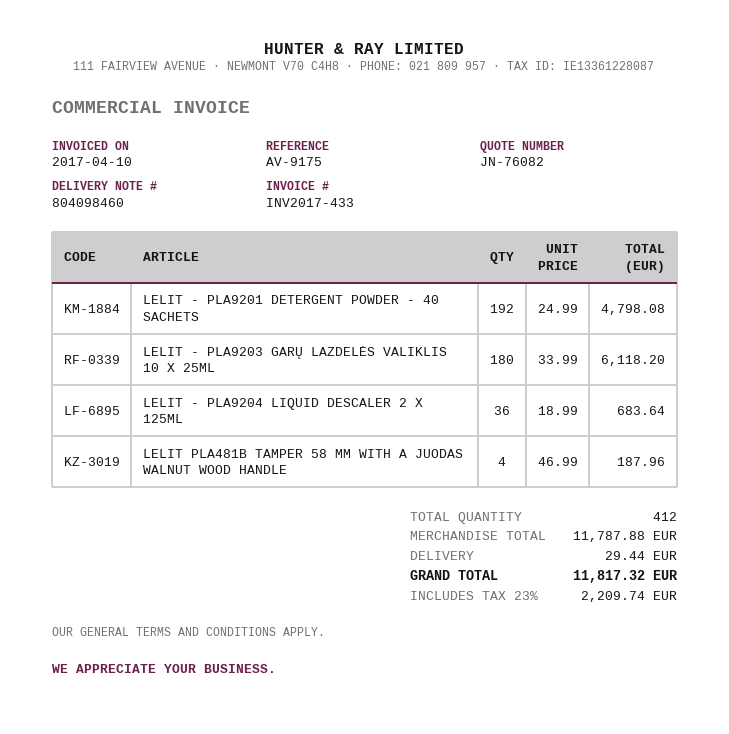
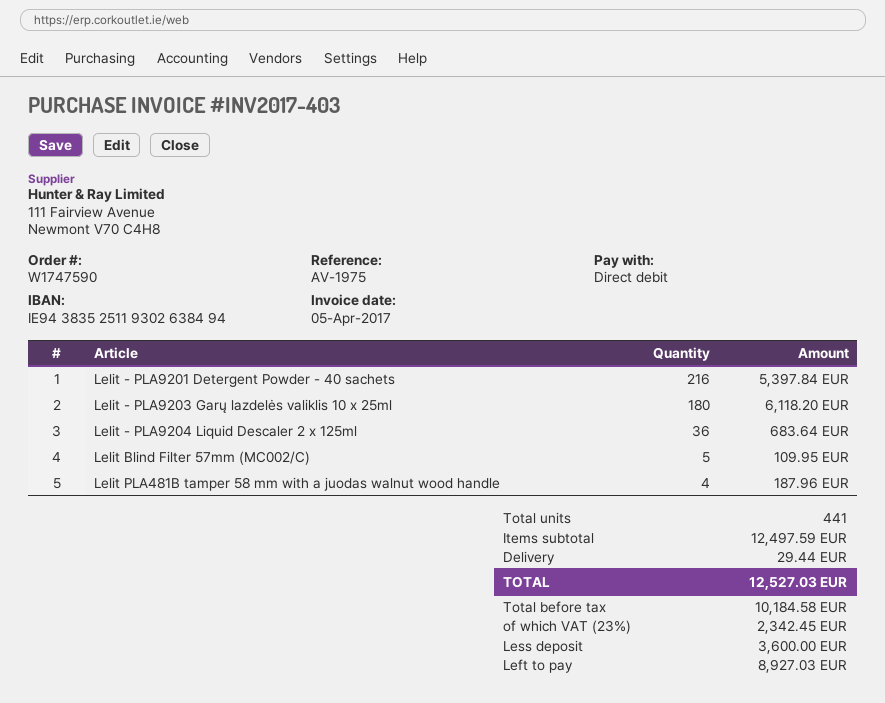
invoice number: INV2017-433 -> INV2017-403
invoice date: 2017-04-10 -> 2017-04-05
reference: AV-9175 -> AV-1975
LELIT - PLA9201 DETERGENT POWDER - 40 SACHETS: 192 for 4798.08 -> 216 for 5397.84
Lelit Blind Filter 57mm (MC002/C): none -> 5 for 109.95
total quantity: 412 -> 441
subtotal: 11787.88 -> 12497.59
tax: 23% = 2209.74 -> 23% = 2342.45
total: 11817.32 -> 12527.03

